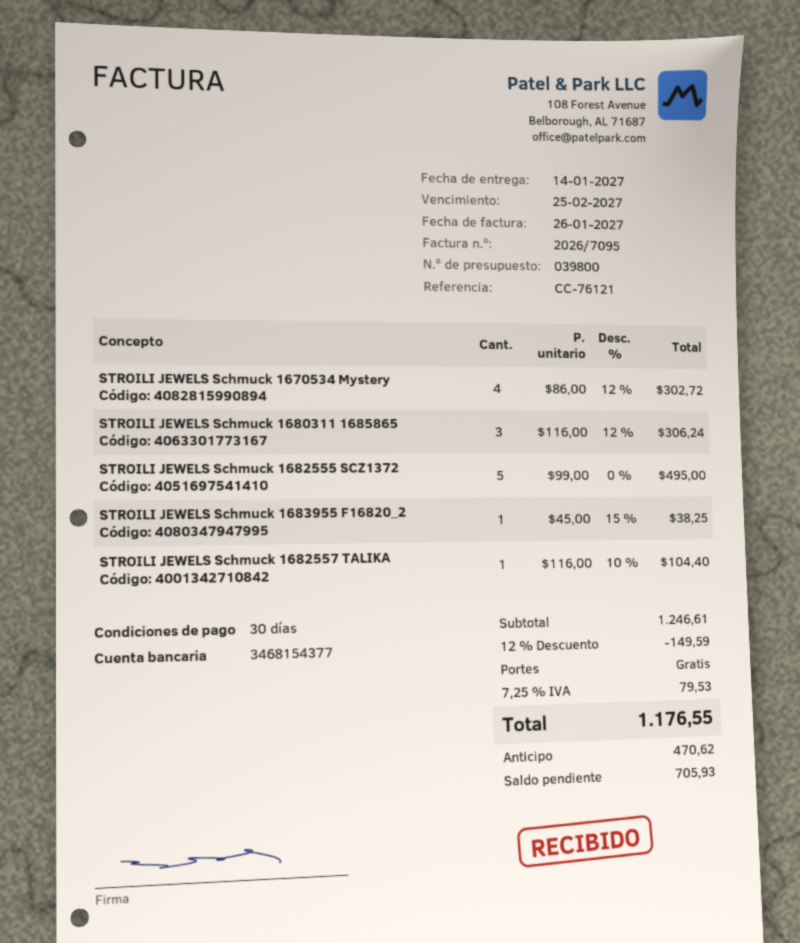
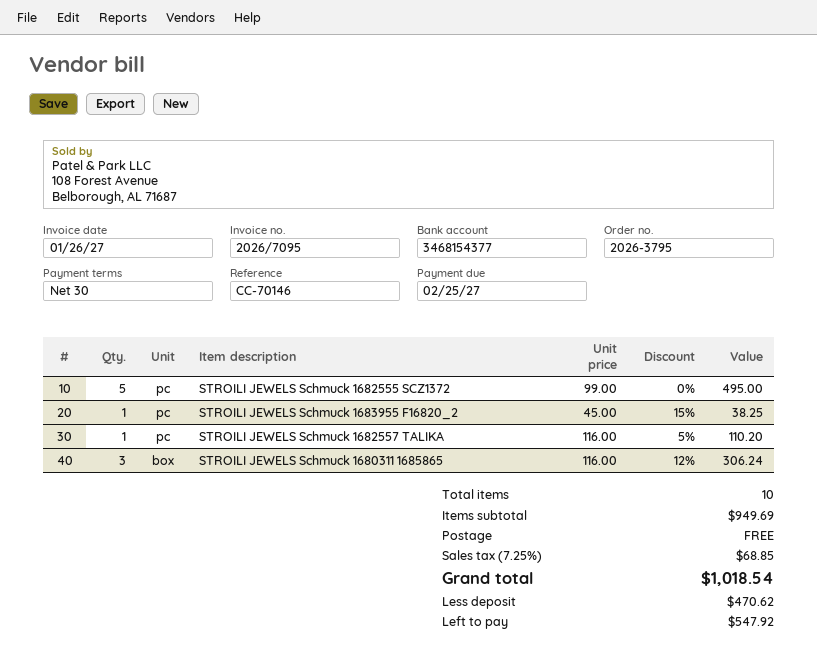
reference: CC-76121 -> CC-70146
STROILI JEWELS Schmuck 1670534 Mystery: 4 x 86.00 - 12% = 302.72 -> none
STROILI JEWELS Schmuck 1682557 TALIKA: 1 x 116.00 - 10% = 104.40 -> 1 x 116.00 - 5% = 110.20
subtotal: 1246.61 -> 949.69
discount: 12% = 149.59 -> none
tax: 7.25% = 79.53 -> 7.25% = 68.85
total: 1176.55 -> 1018.54
balance: 705.93 -> 547.92

